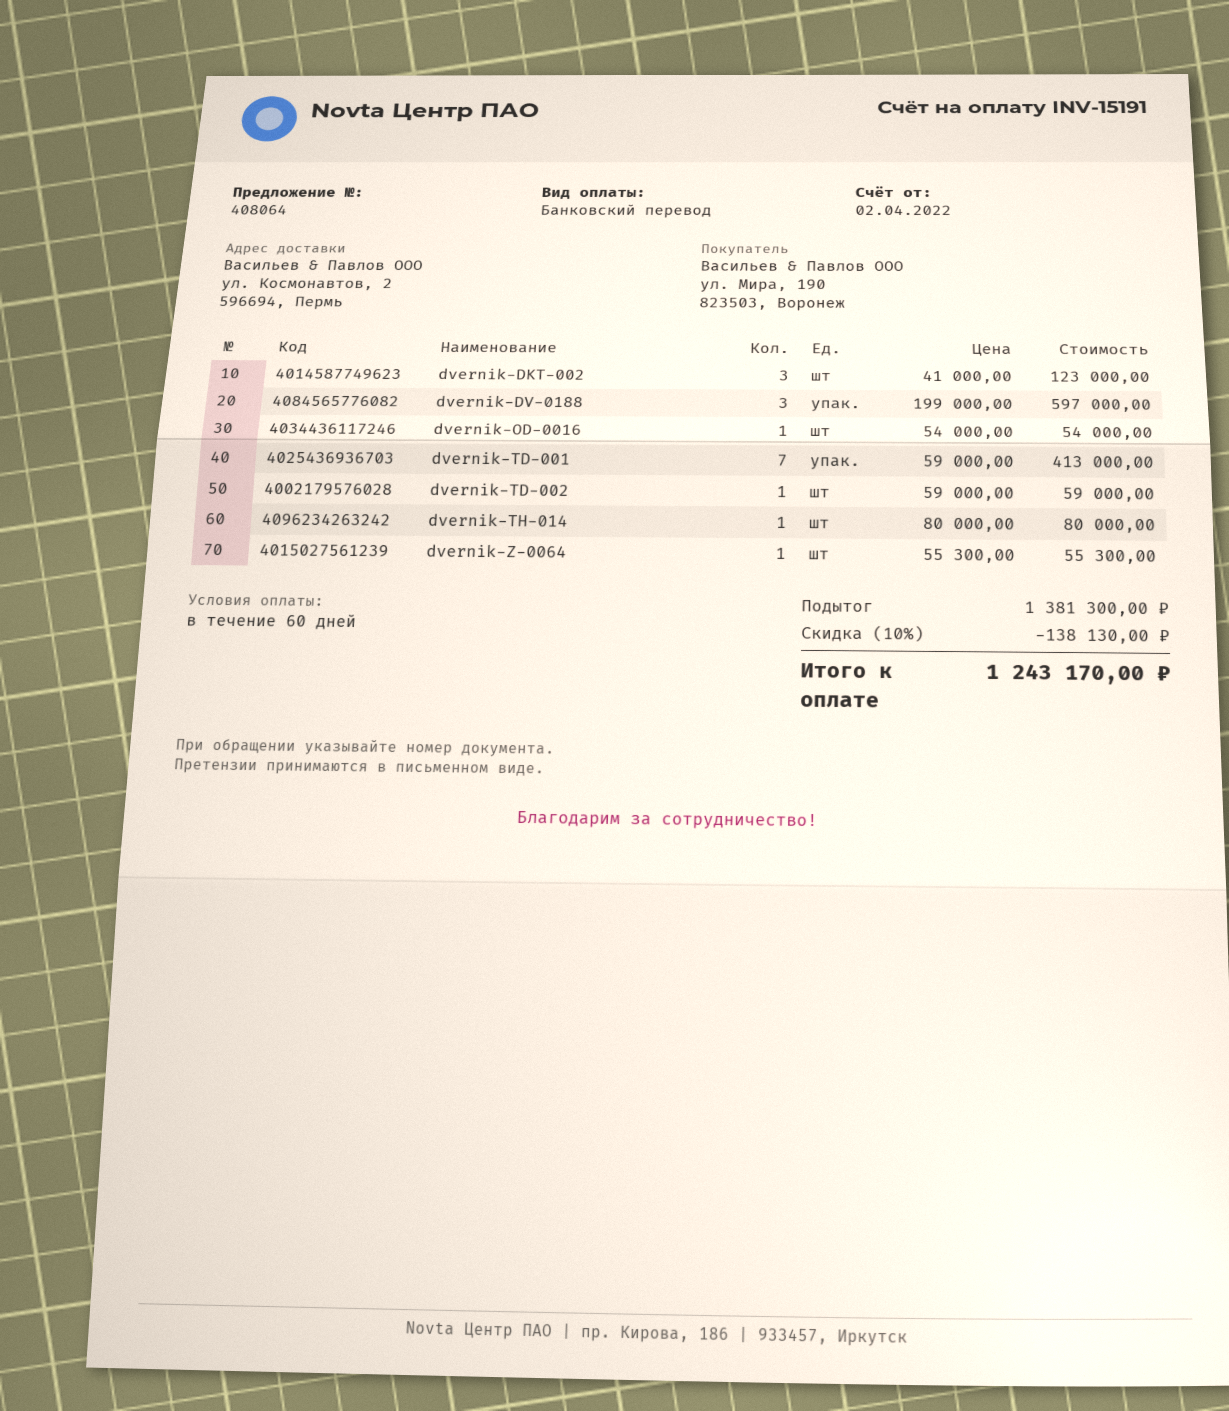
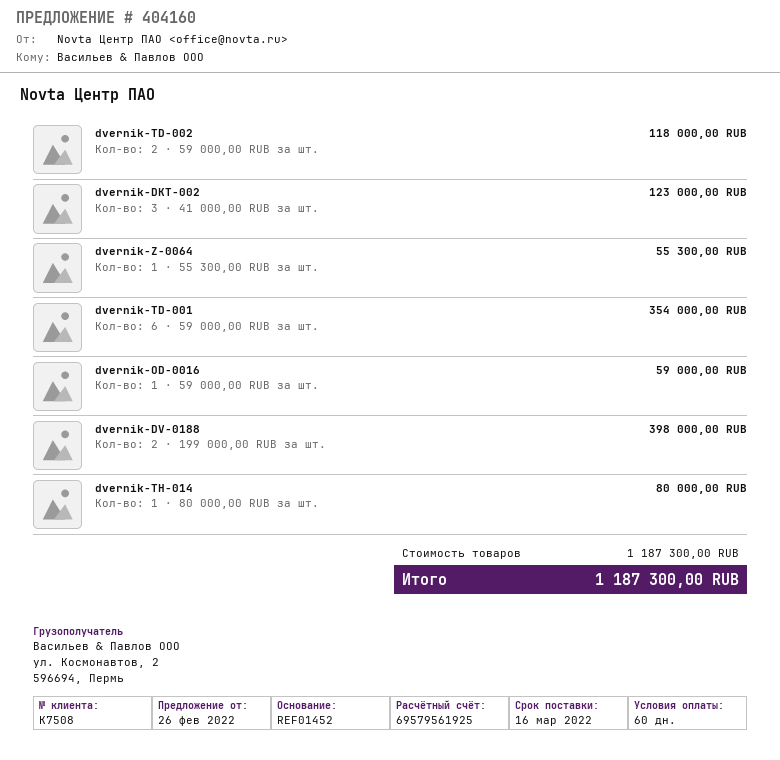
quote number: 408064 -> 404160
dvernik-DV-0188: 3 x 199000.00 = 597000.00 -> 2 x 199000.00 = 398000.00
dvernik-OD-0016: 1 x 54000.00 = 54000.00 -> 1 x 59000.00 = 59000.00
dvernik-TD-001: 7 x 59000.00 = 413000.00 -> 6 x 59000.00 = 354000.00
dvernik-TD-002: 1 x 59000.00 = 59000.00 -> 2 x 59000.00 = 118000.00
subtotal: 1381300.00 -> 1187300.00
discount: 10% = 138130.00 -> none
total: 1243170.00 -> 1187300.00

